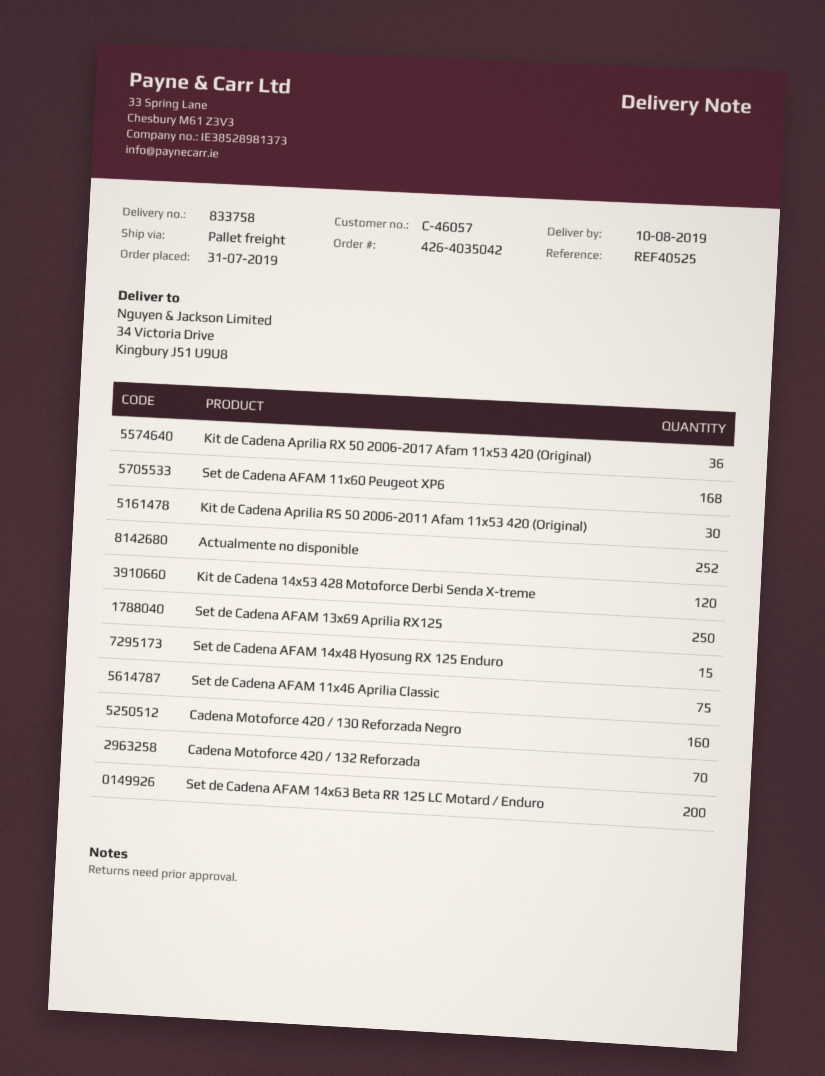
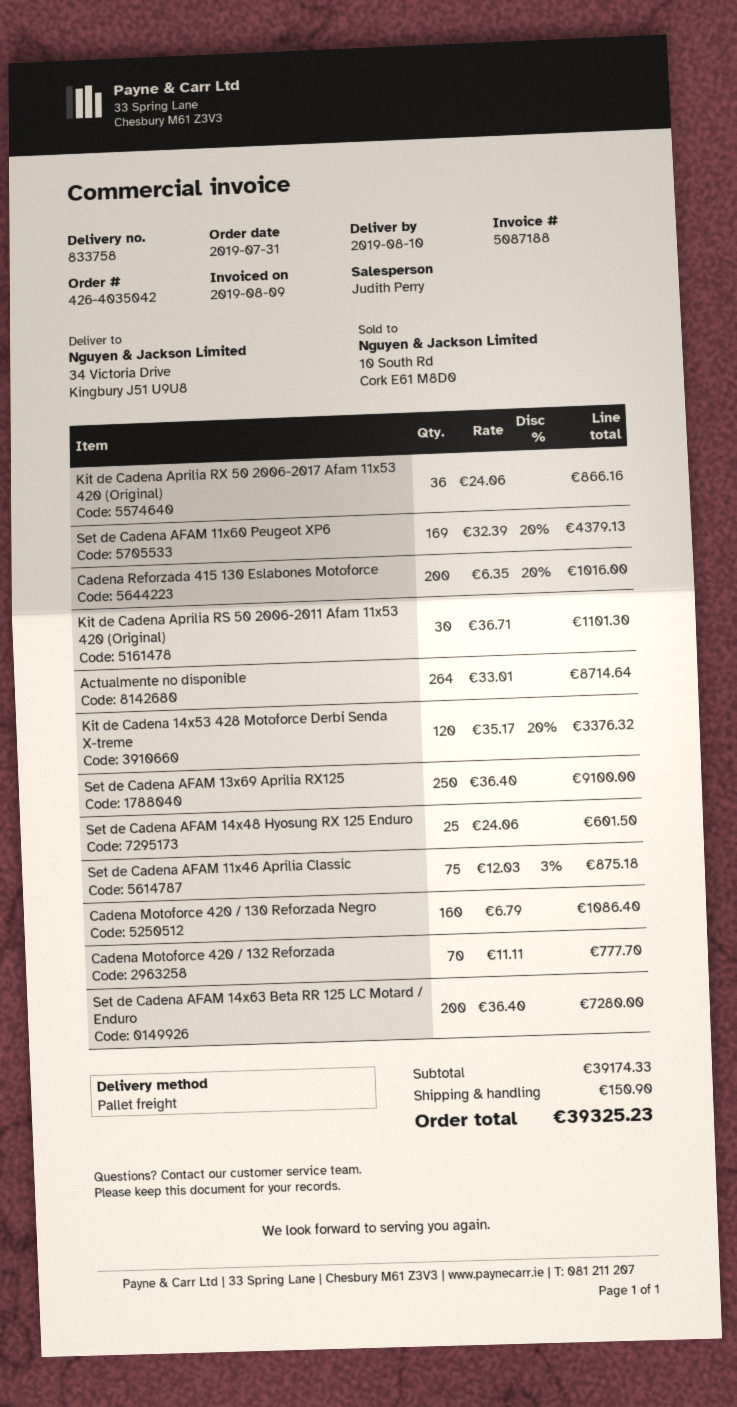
Set de Cadena AFAM 11x60 Peugeot XP6: 168 -> 169
Actualmente no disponible: 252 -> 264
Set de Cadena AFAM 14x48 Hyosung RX 125 Enduro: 15 -> 25
Cadena Reforzada 415 130 Eslabones Motoforce: none -> 200

